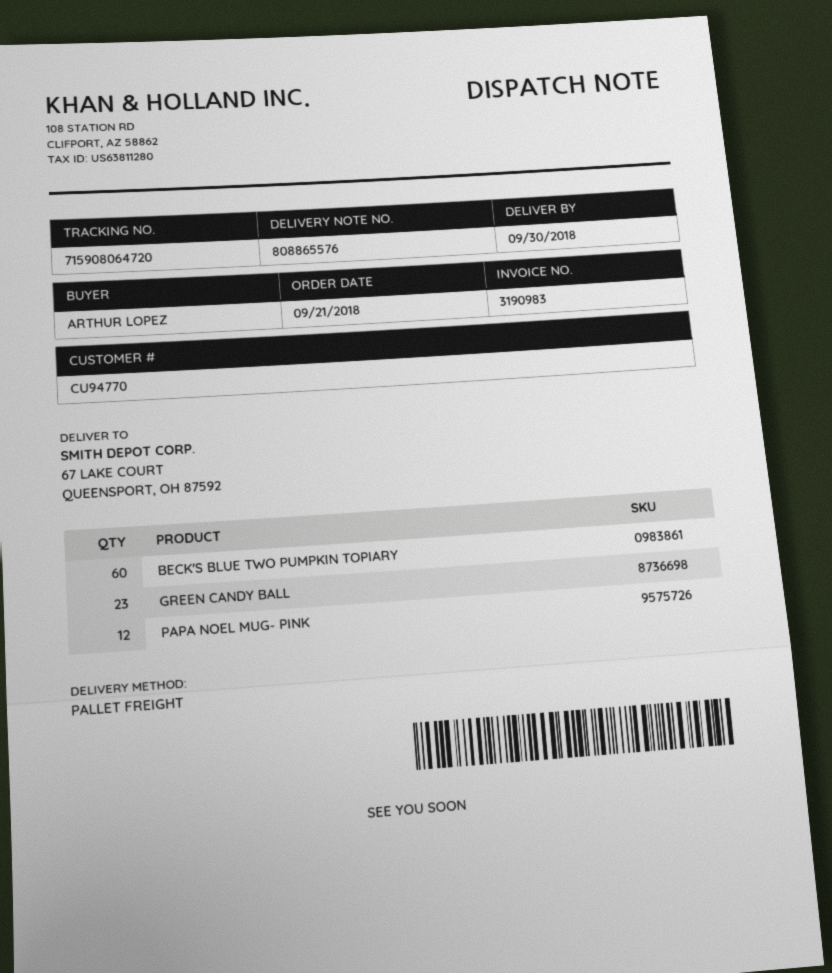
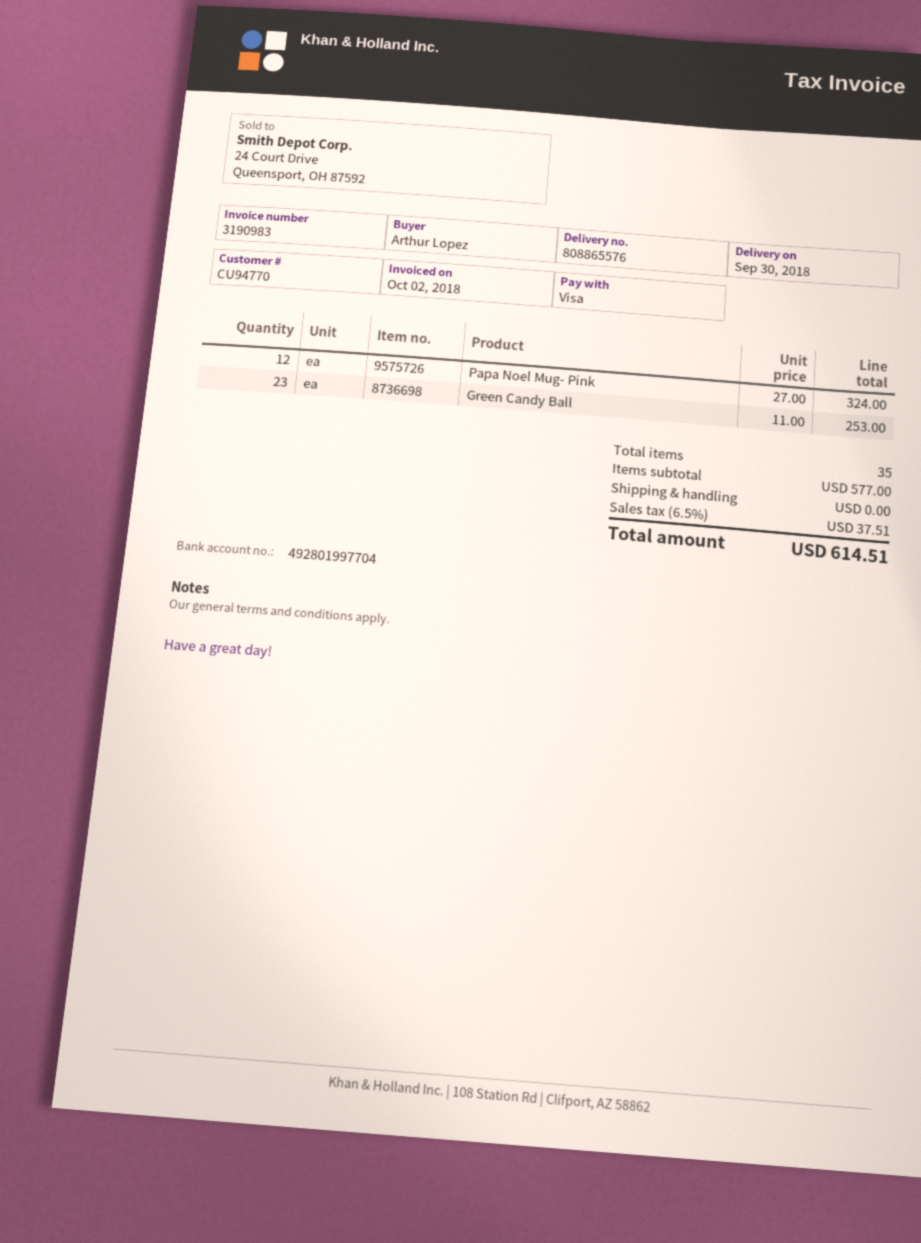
BECK'S BLUE TWO PUMPKIN TOPIARY: 60 -> none

